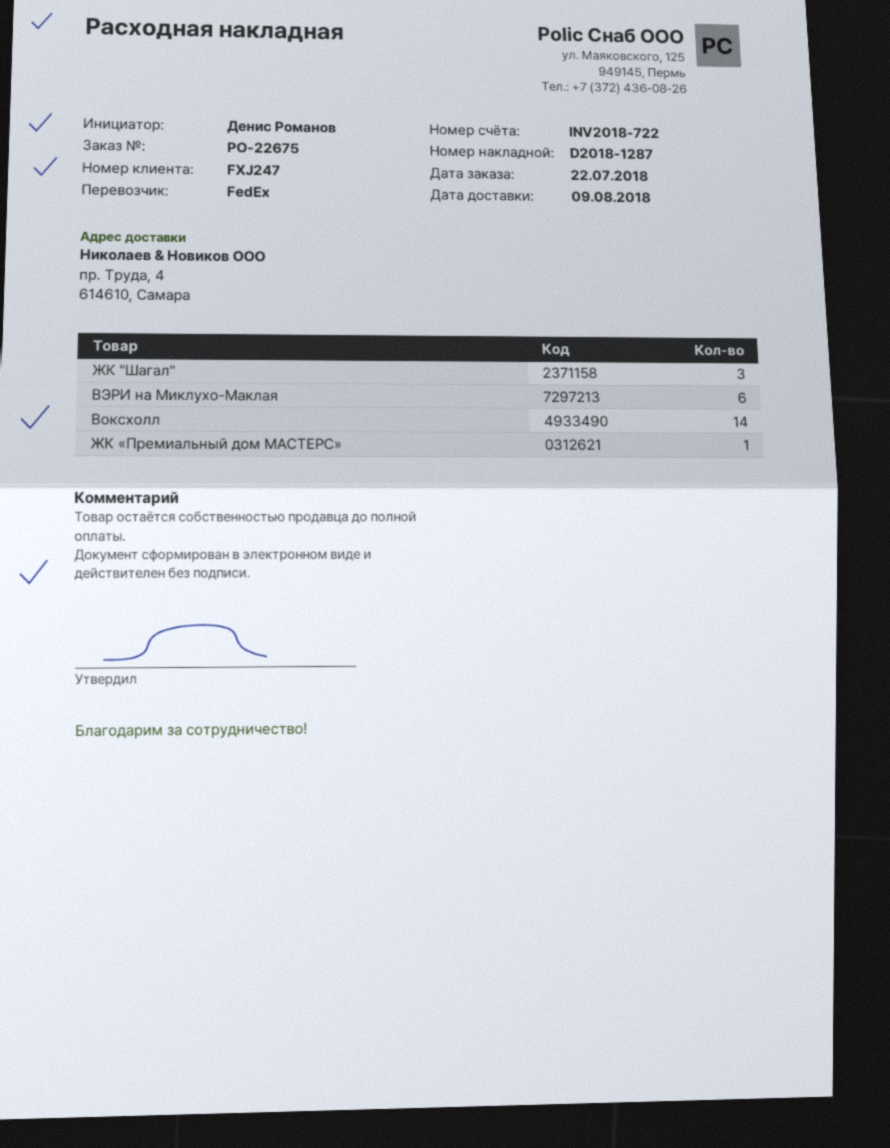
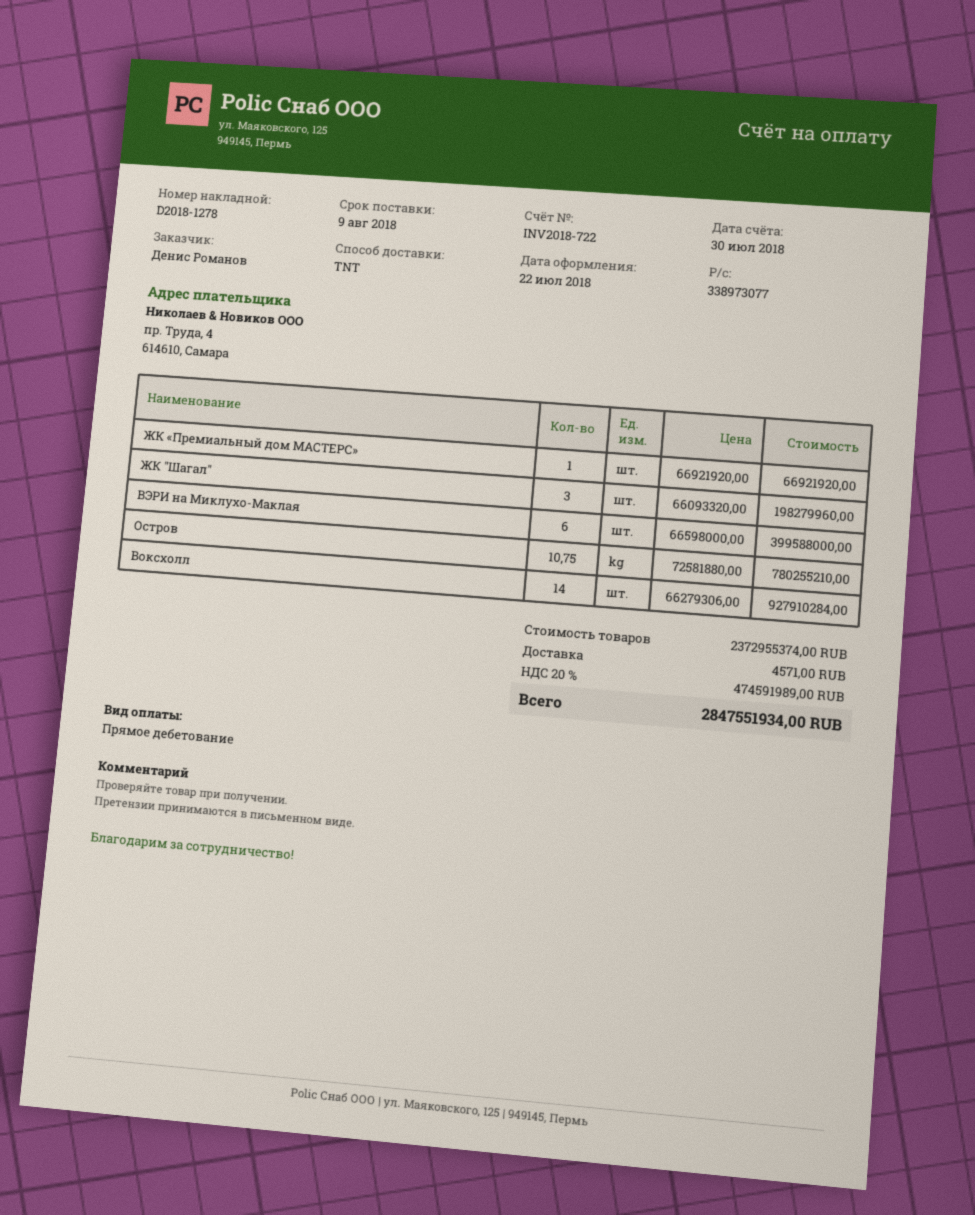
delivery note number: D2018-1287 -> D2018-1278
shipping method: FedEx -> TNT
Остров: none -> 10.75

